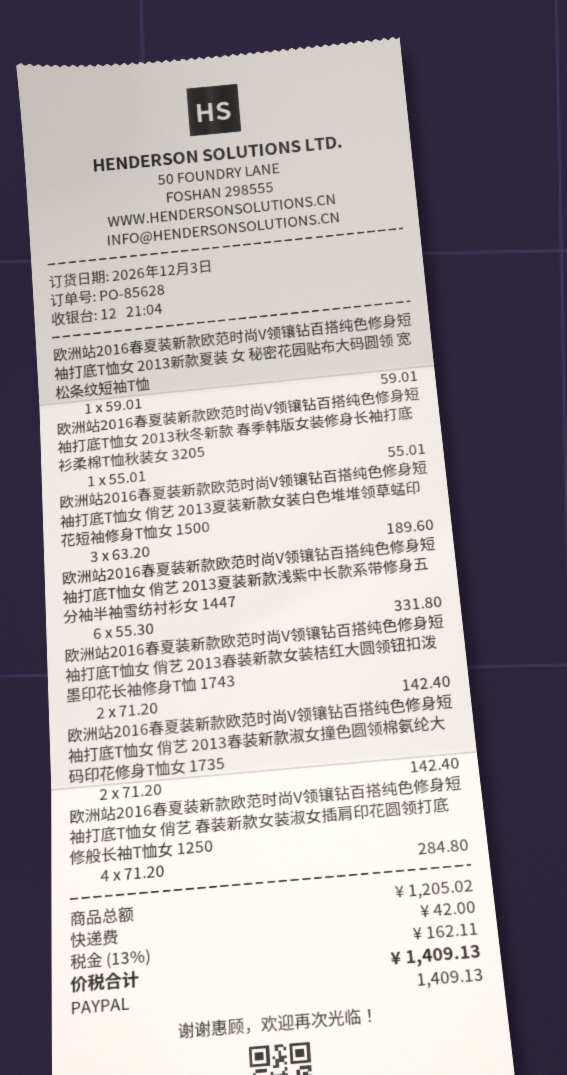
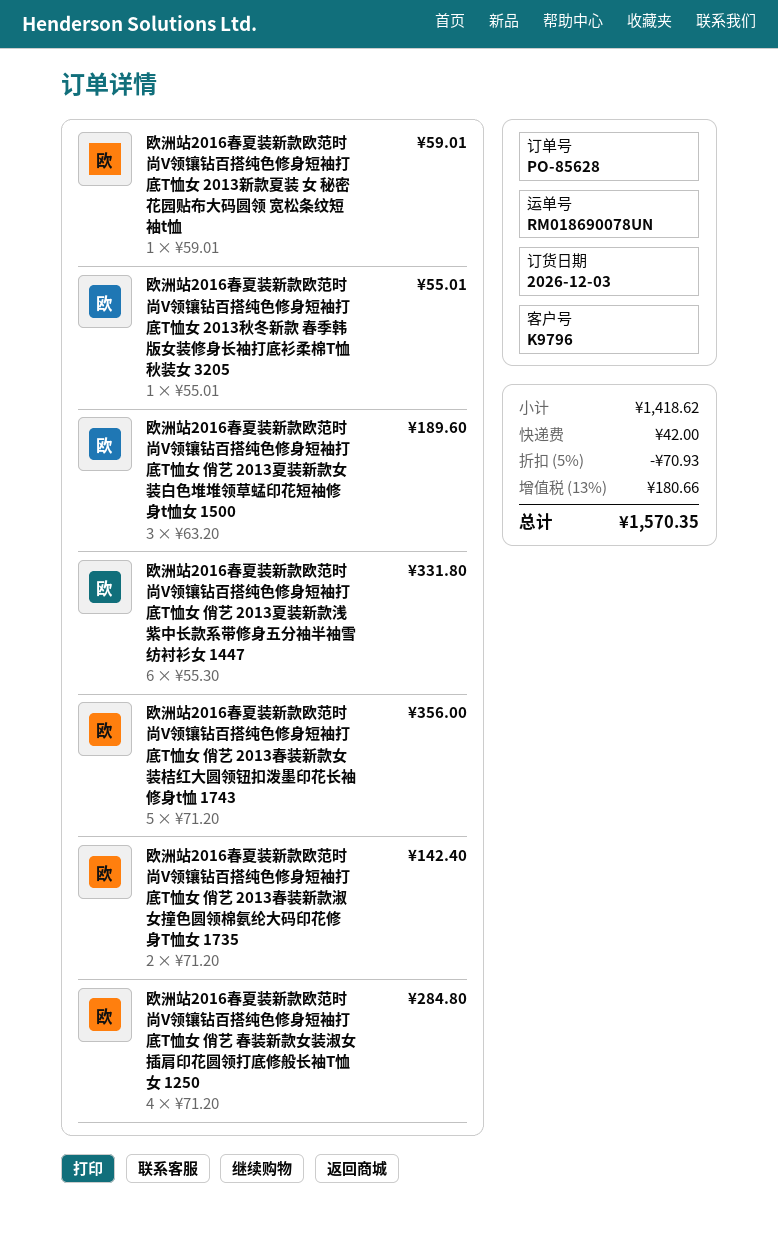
欧洲站2016春夏装新款欧范时尚V领镶钻百搭纯色修身短袖打底T恤女 俏艺 2013春装新款女装桔红大圆领钮扣泼墨印花长袖修身T恤 1743: 2 x 71.20 = 142.40 -> 5 x 71.20 = 356.00
subtotal: 1205.02 -> 1418.62
discount: none -> 5% = 70.93
tax: 13% = 162.11 -> 13% = 180.66
total: 1409.13 -> 1570.35

